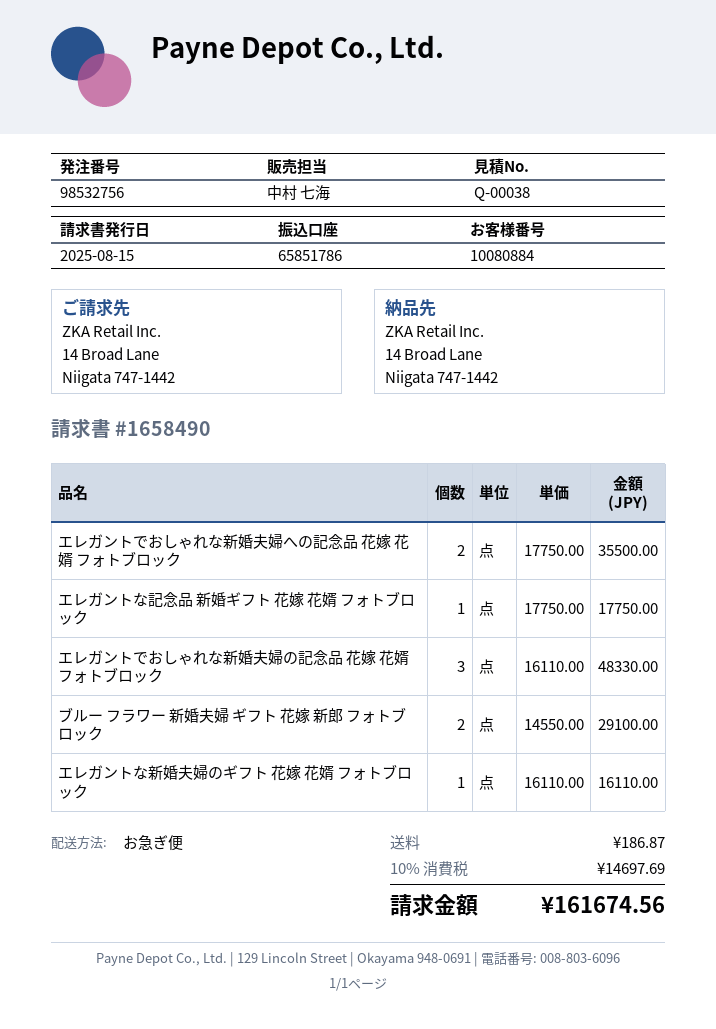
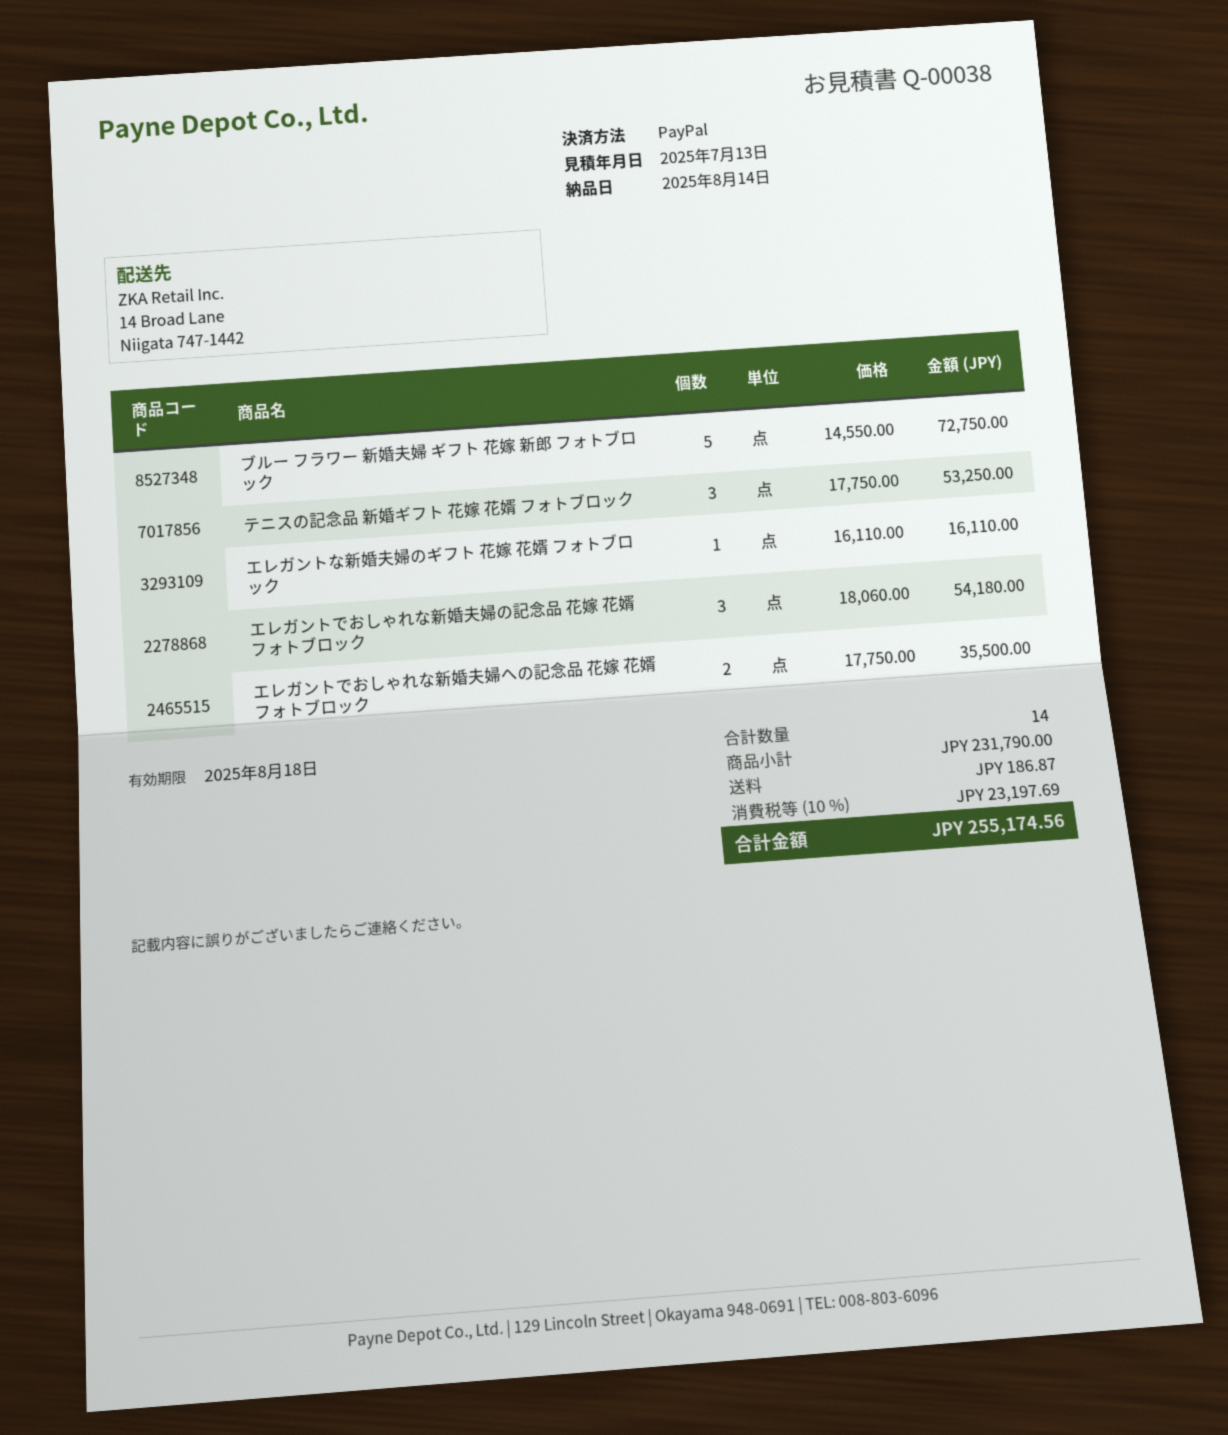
エレガントな記念品 新婚ギフト 花嫁 花婿 フォトブロック: 1 x 17750.00 = 17750.00 -> none
エレガントでおしゃれな新婚夫婦の記念品 花嫁 花婿 フォトブロック: 3 x 16110.00 = 48330.00 -> 3 x 18060.00 = 54180.00
ブルー フラワー 新婚夫婦 ギフト 花嫁 新郎 フォトブロック: 2 x 14550.00 = 29100.00 -> 5 x 14550.00 = 72750.00
テニスの記念品 新婚ギフト 花嫁 花婿 フォトブロック: none -> 3 x 17750.00 = 53250.00
tax: 10% = 14697.69 -> 10% = 23197.69
total: 161674.56 -> 255174.56

